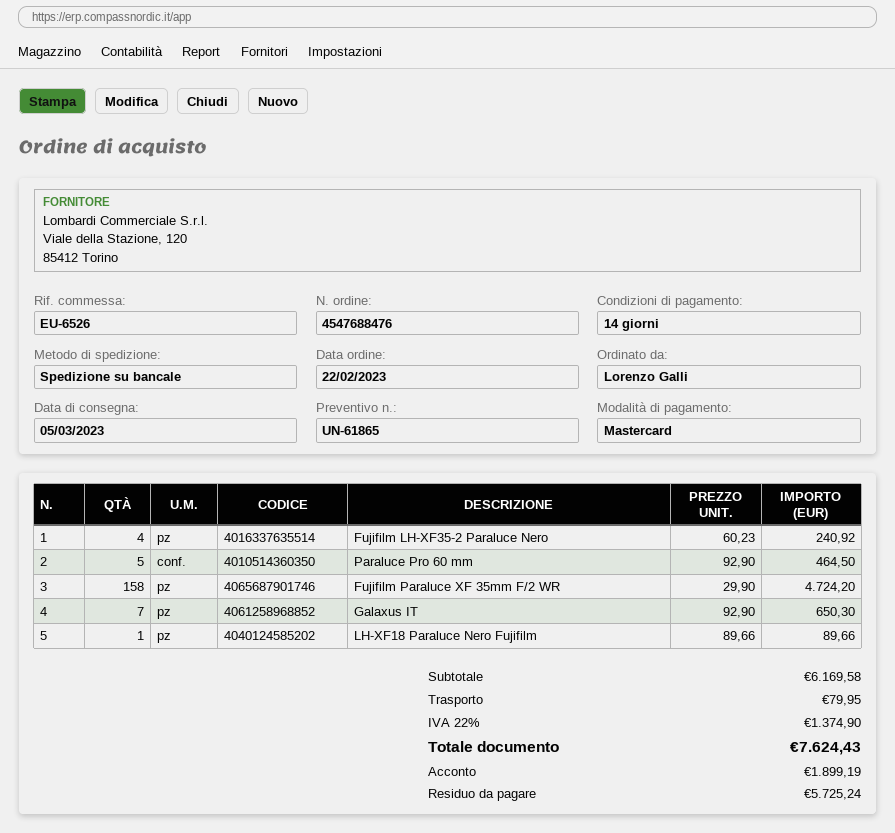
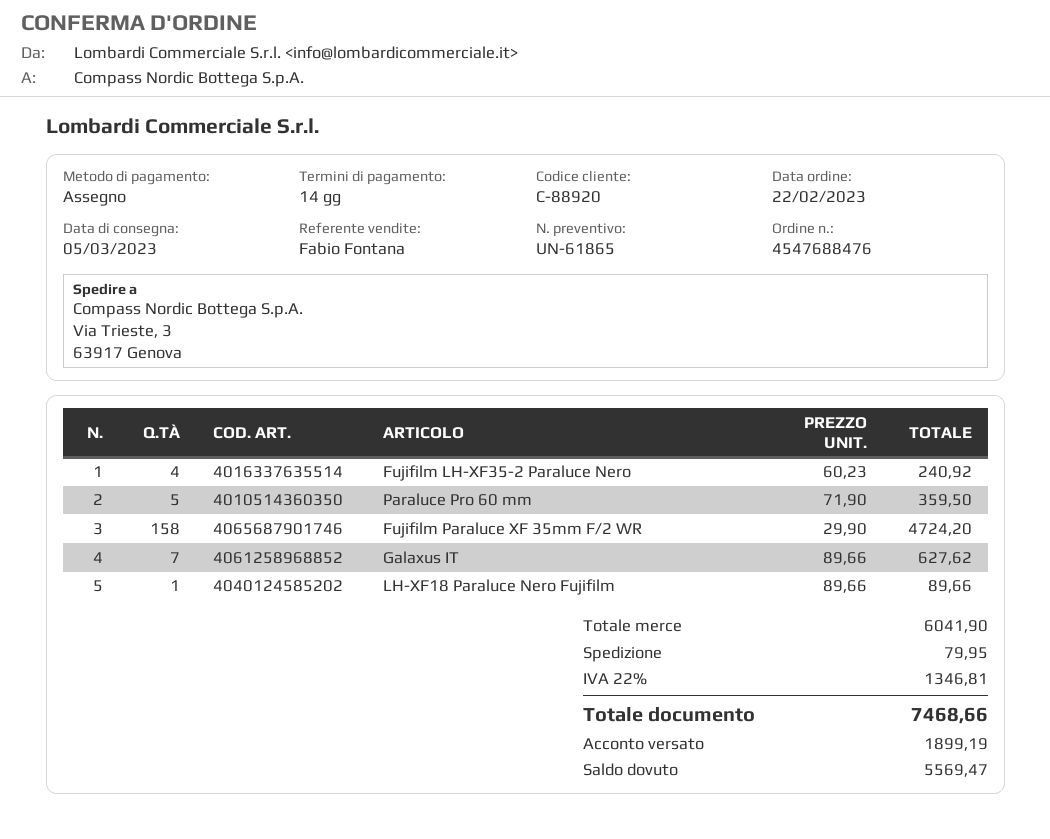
payment method: Mastercard -> cheque
Paraluce Pro 60 mm: 5 x 92.90 = 464.50 -> 5 x 71.90 = 359.50
Galaxus IT: 7 x 92.90 = 650.30 -> 7 x 89.66 = 627.62
subtotal: 6169.58 -> 6041.90
tax: 22% = 1374.90 -> 22% = 1346.81
total: 7624.43 -> 7468.66
balance: 5725.24 -> 5569.47

